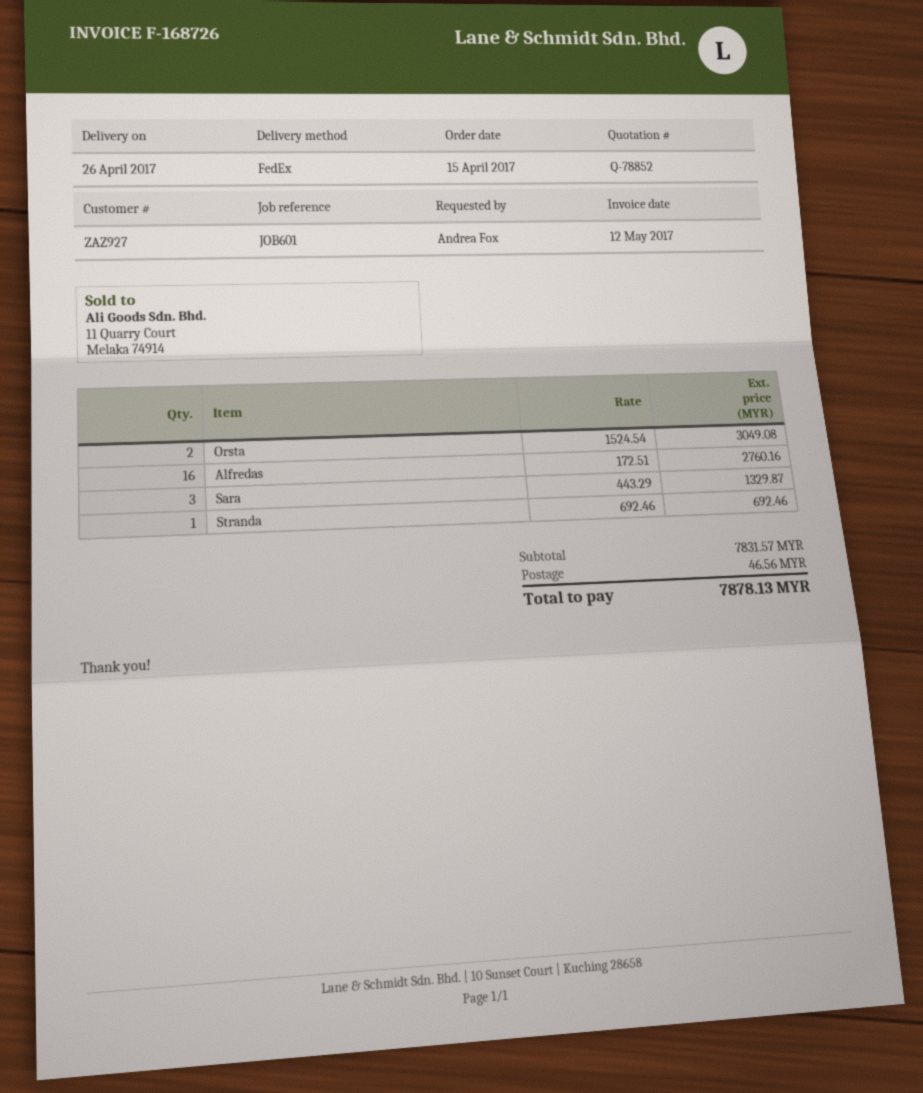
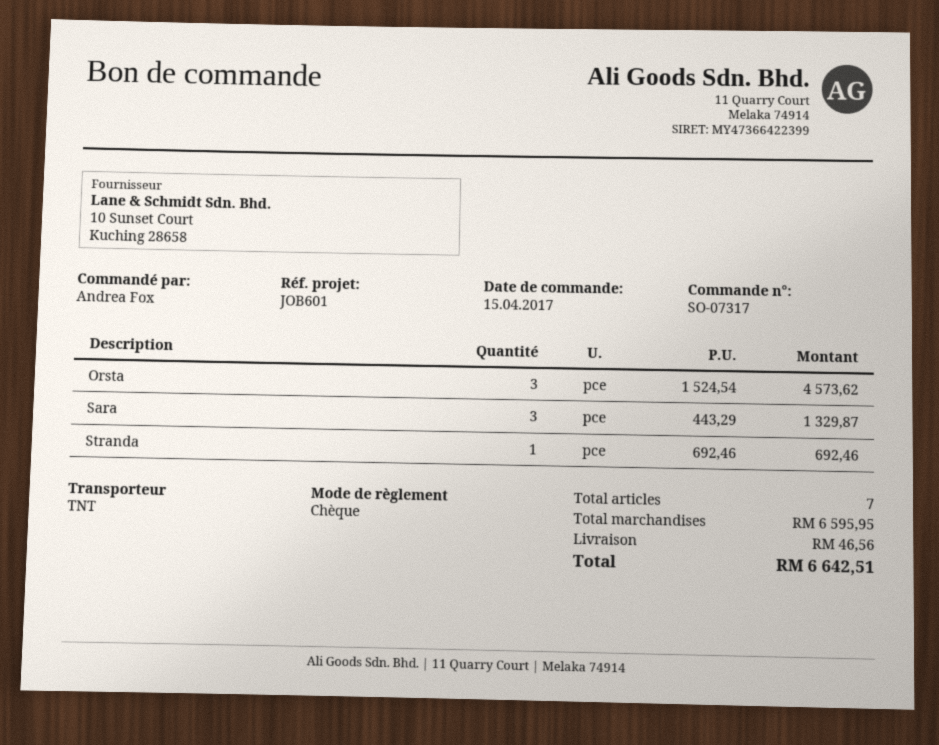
shipping method: FedEx -> TNT
Orsta: 2 x 1524.54 = 3049.08 -> 3 x 1524.54 = 4573.62
Alfredas: 16 x 172.51 = 2760.16 -> none
subtotal: 7831.57 -> 6595.95
total: 7878.13 -> 6642.51

